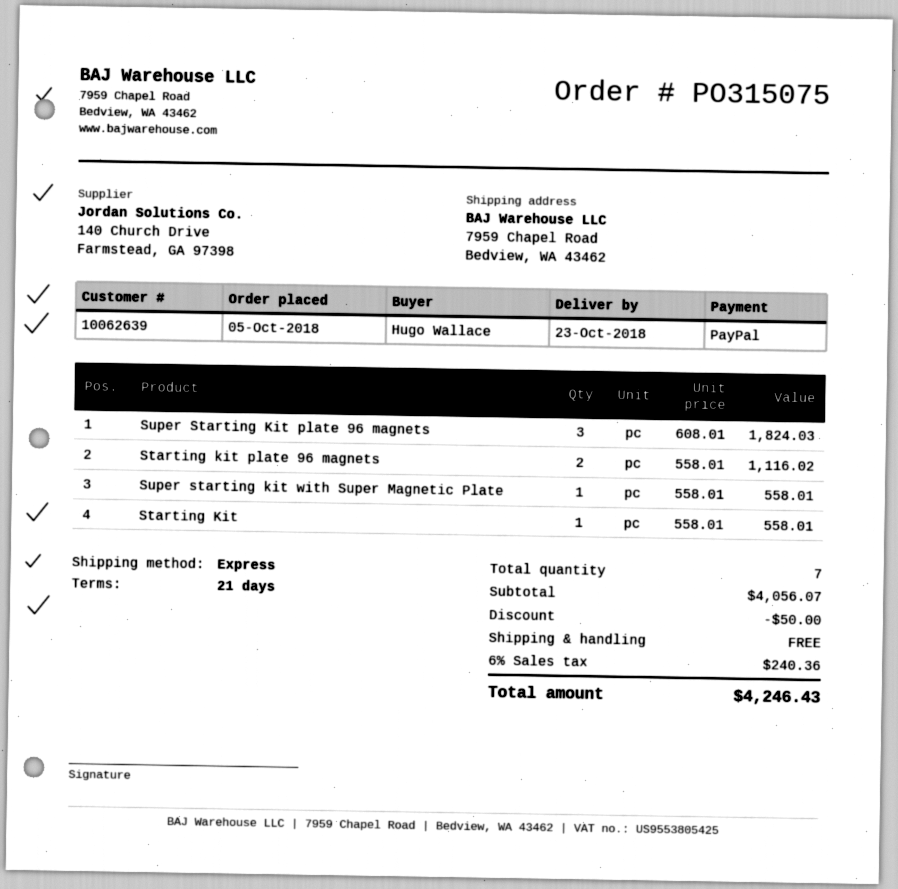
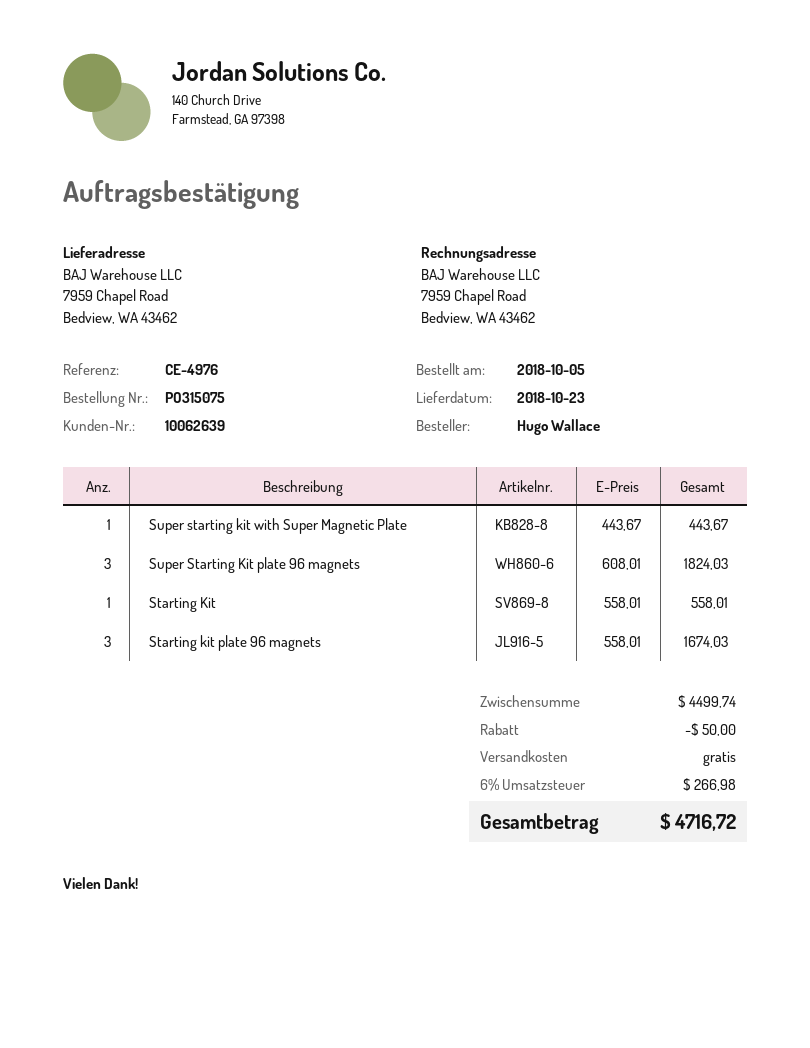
Starting kit plate 96 magnets: 2 x 558.01 = 1116.02 -> 3 x 558.01 = 1674.03
Super starting kit with Super Magnetic Plate: 1 x 558.01 = 558.01 -> 1 x 443.67 = 443.67
subtotal: 4056.07 -> 4499.74
tax: 6% = 240.36 -> 6% = 266.98
total: 4246.43 -> 4716.72

